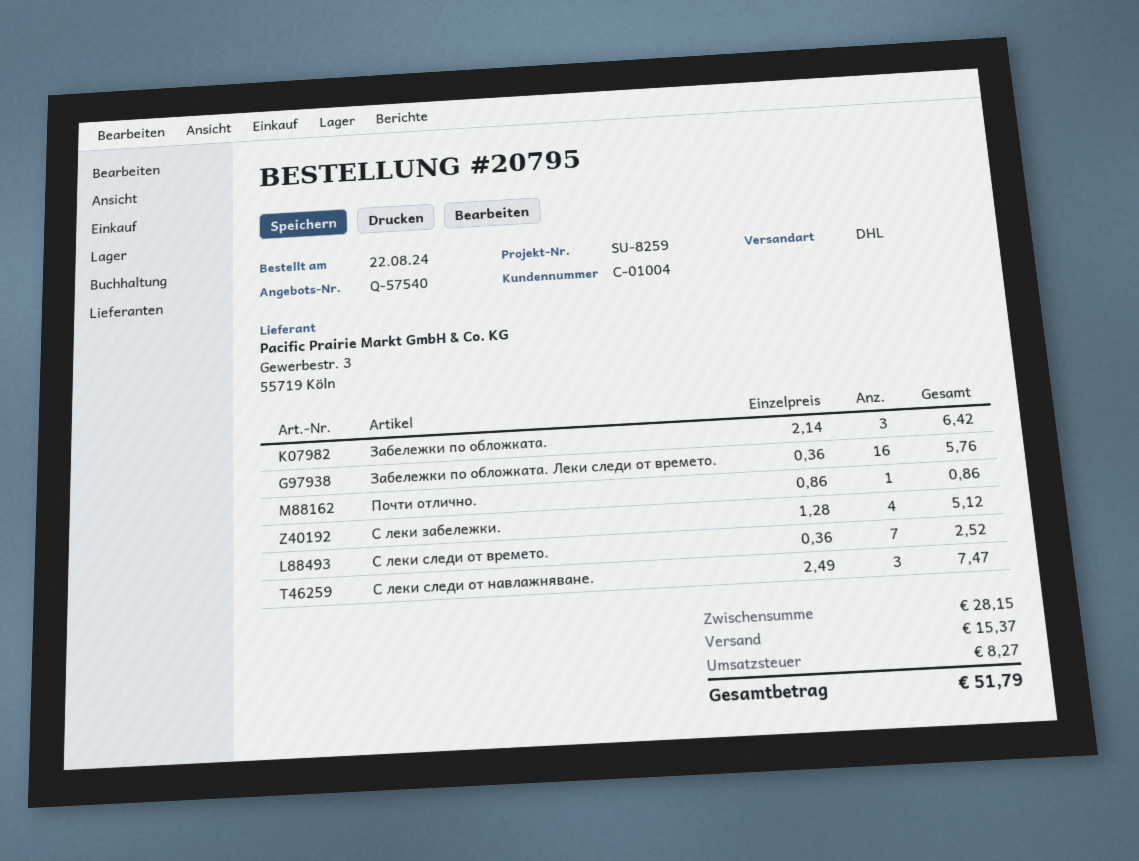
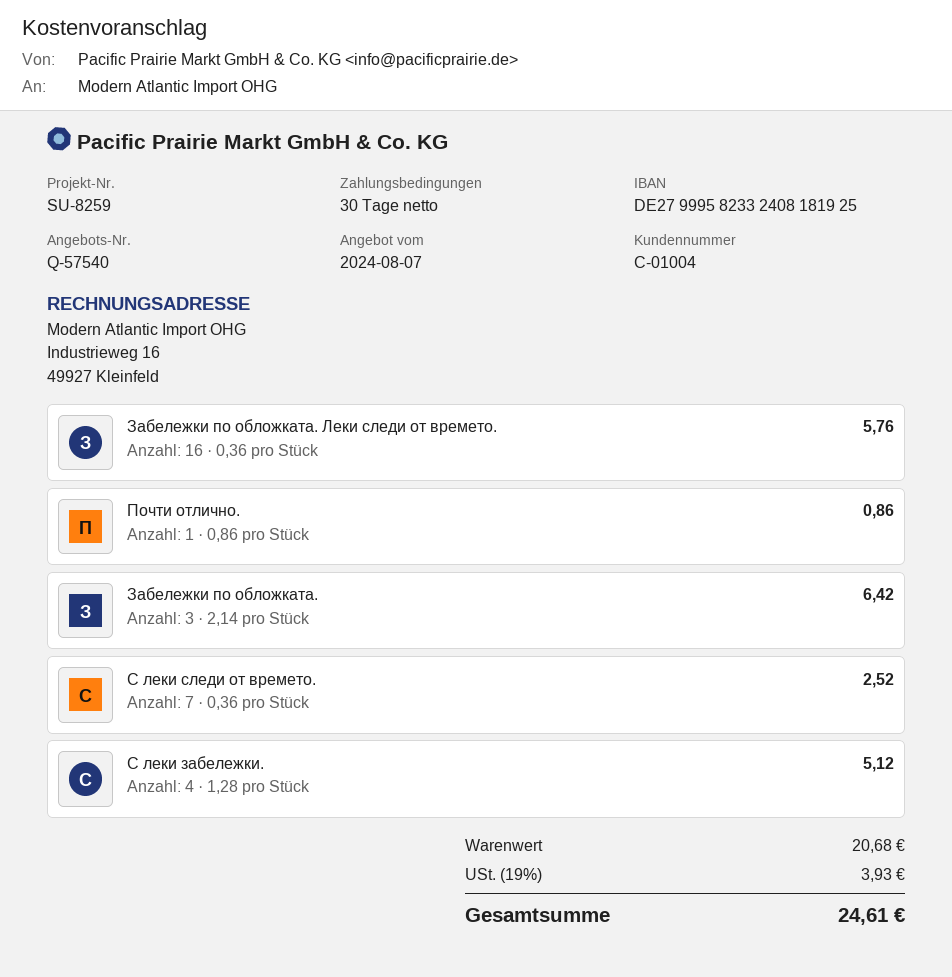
С леки следи от навлажняване.: 3 x 2.49 = 7.47 -> none
subtotal: 28.15 -> 20.68
shipping: 15.37 -> none
tax: 8.27 -> 3.93
total: 51.79 -> 24.61

